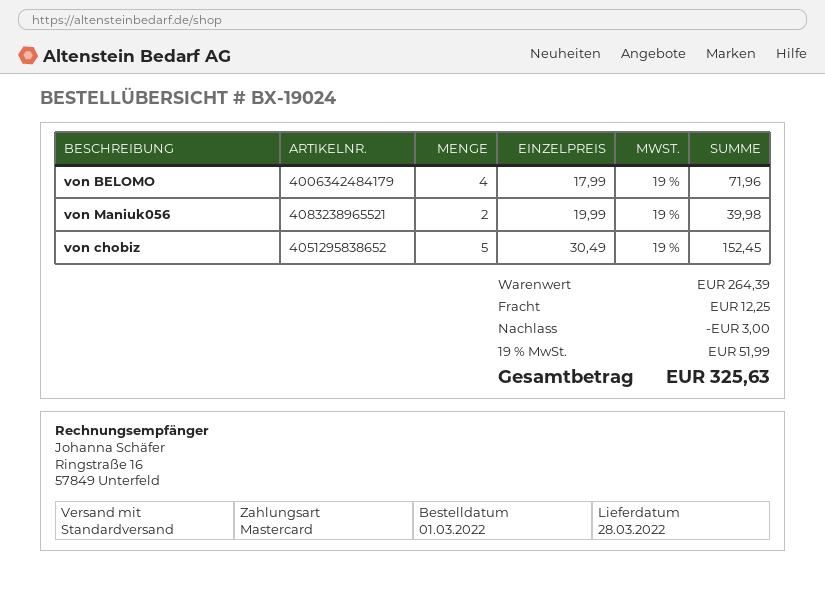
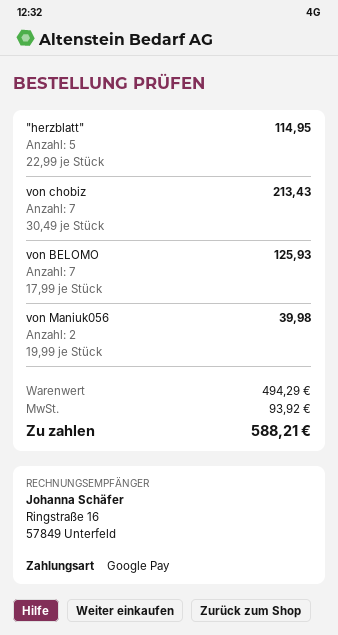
payment method: Mastercard -> Google Pay
von BELOMO: 4 x 17.99 = 71.96 -> 7 x 17.99 = 125.93
von chobiz: 5 x 30.49 = 152.45 -> 7 x 30.49 = 213.43
"herzblatt": none -> 5 x 22.99 = 114.95
subtotal: 264.39 -> 494.29
discount: 3.00 -> none
shipping: 12.25 -> none
tax: 51.99 -> 93.92
total: 325.63 -> 588.21

